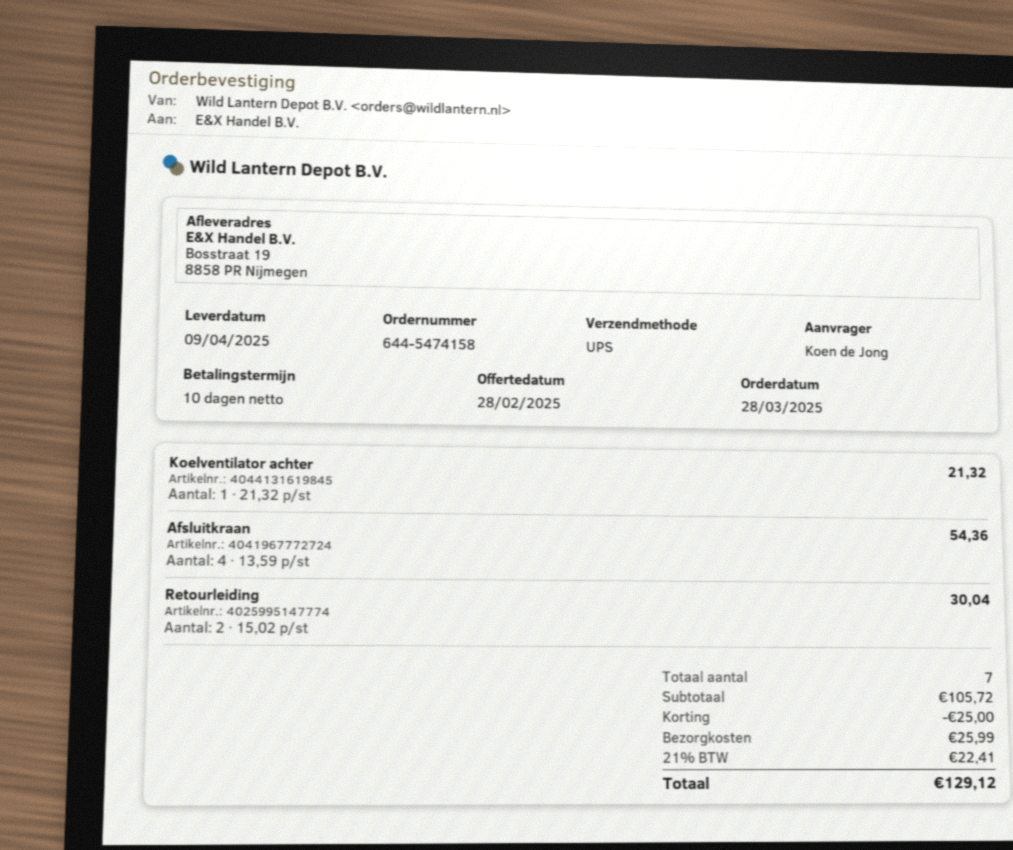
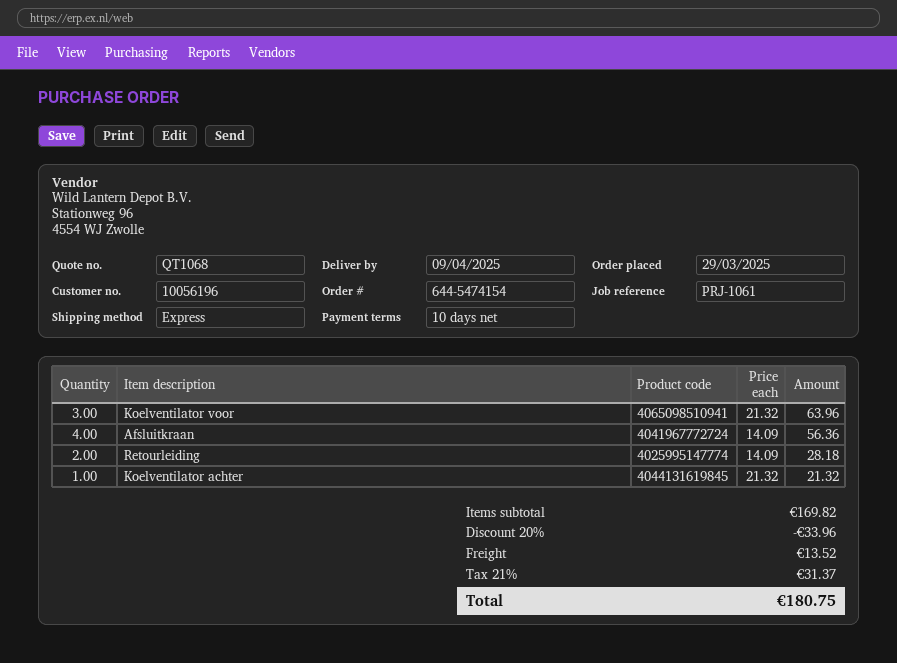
order number: 644-5474158 -> 644-5474154
order date: 2025-03-28 -> 2025-03-29
shipping method: UPS -> express
Afsluitkraan: 4 x 13.59 = 54.36 -> 4 x 14.09 = 56.36
Retourleiding: 2 x 15.02 = 30.04 -> 2 x 14.09 = 28.18
Koelventilator voor: none -> 3 x 21.32 = 63.96
subtotal: 105.72 -> 169.82
discount: 25.00 -> 33.96
shipping: 25.99 -> 13.52
tax: 21% = 22.41 -> 21% = 31.37
total: 129.12 -> 180.75

